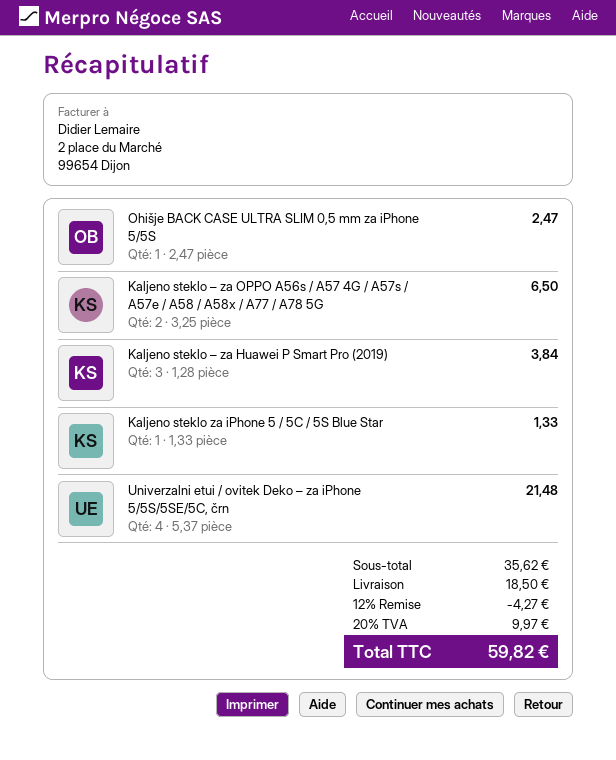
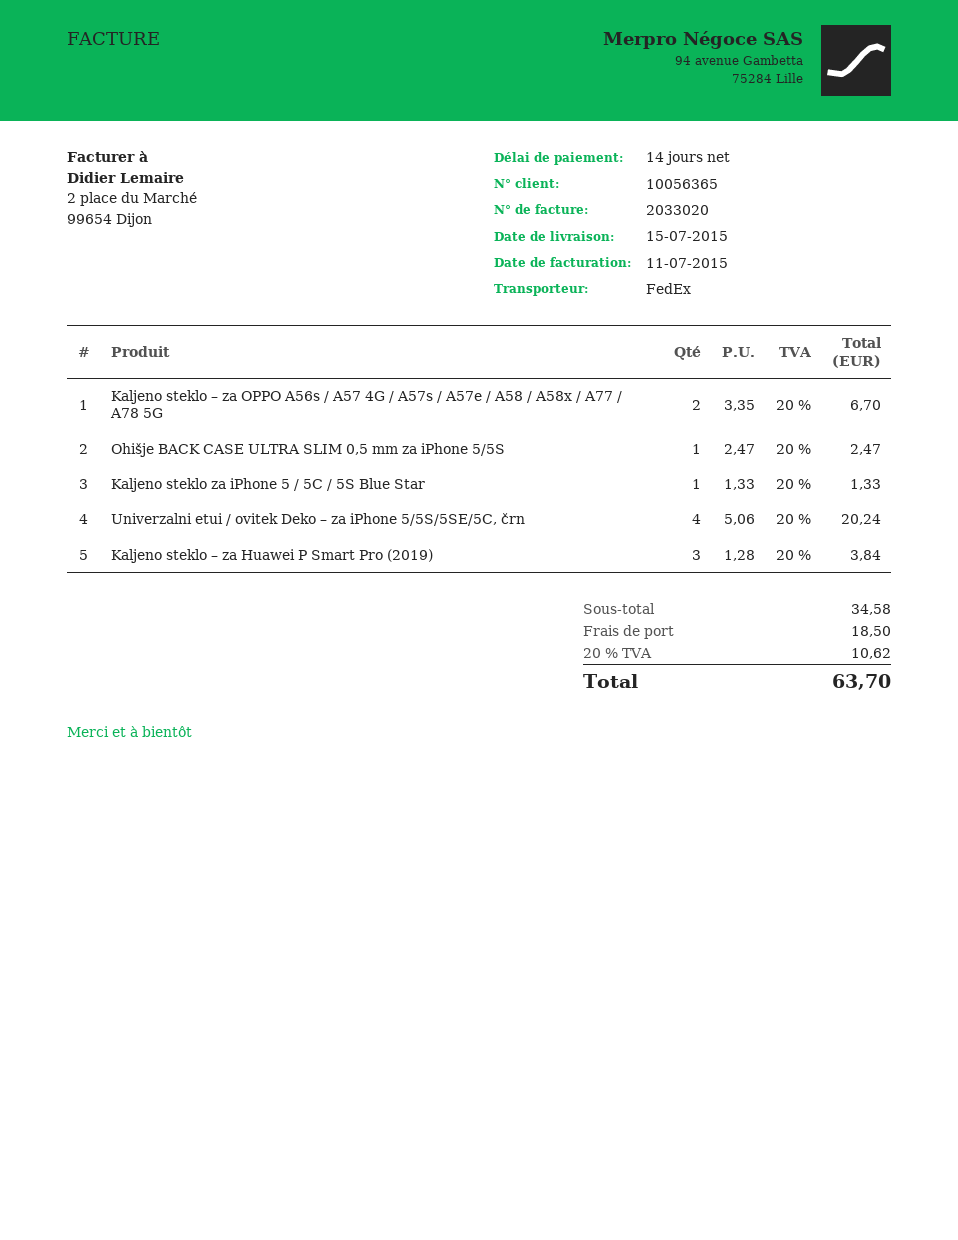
Kaljeno steklo – za OPPO A56s / A57 4G / A57s / A57e / A58 / A58x / A77 / A78 5G: 2 x 3.25 = 6.50 -> 2 x 3.35 = 6.70
Univerzalni etui / ovitek Deko – za iPhone 5/5S/5SE/5C, črn: 4 x 5.37 = 21.48 -> 4 x 5.06 = 20.24
subtotal: 35.62 -> 34.58
discount: 12% = 4.27 -> none
tax: 20% = 9.97 -> 20% = 10.62
total: 59.82 -> 63.70

